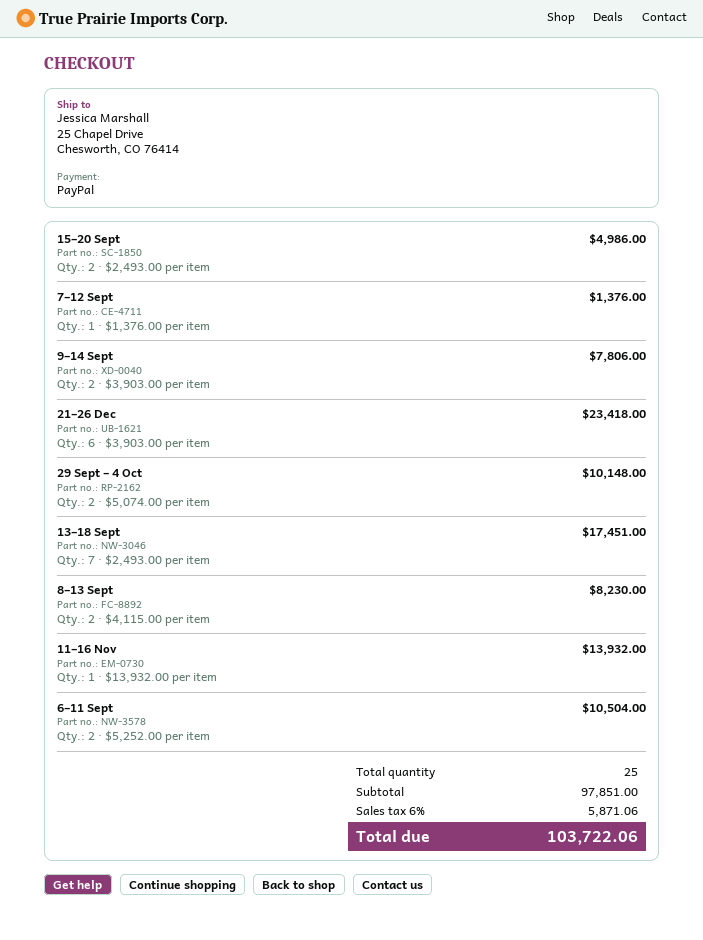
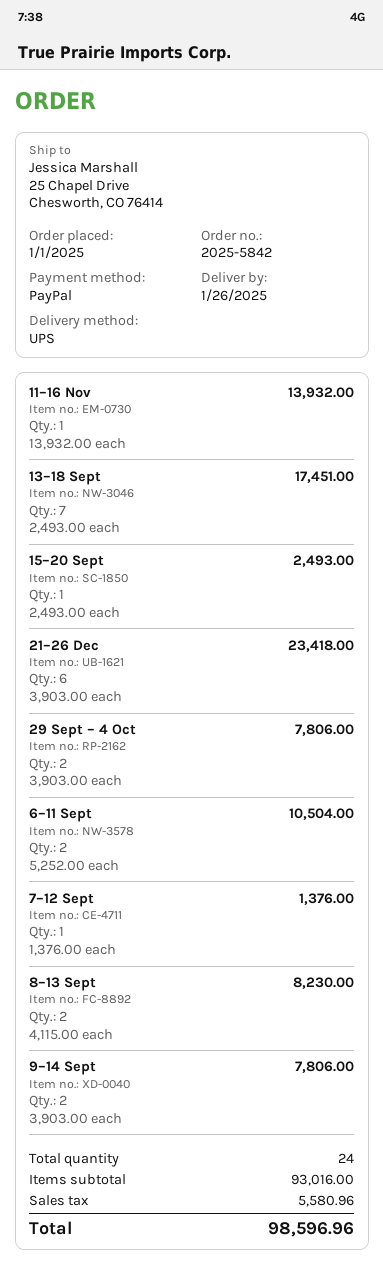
15–20 Sept: 2 x 2493.00 = 4986.00 -> 1 x 2493.00 = 2493.00
29 Sept – 4 Oct: 2 x 5074.00 = 10148.00 -> 2 x 3903.00 = 7806.00
total quantity: 25 -> 24
subtotal: 97851.00 -> 93016.00
tax: 5871.06 -> 5580.96
total: 103722.06 -> 98596.96

